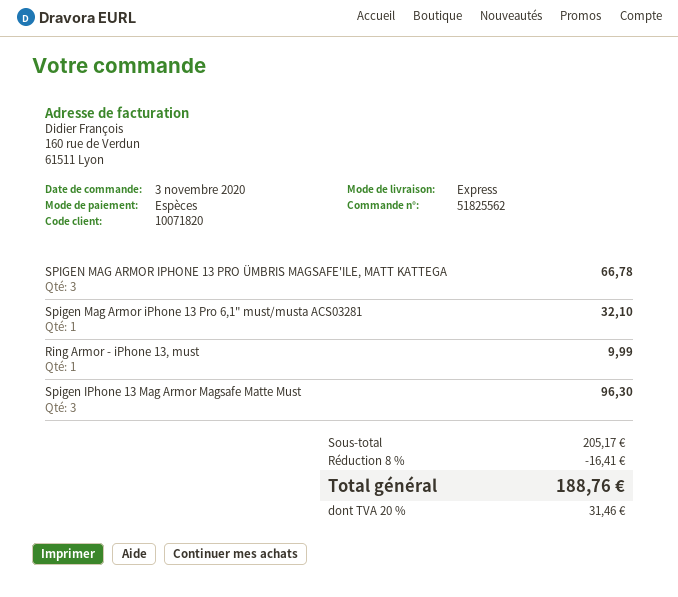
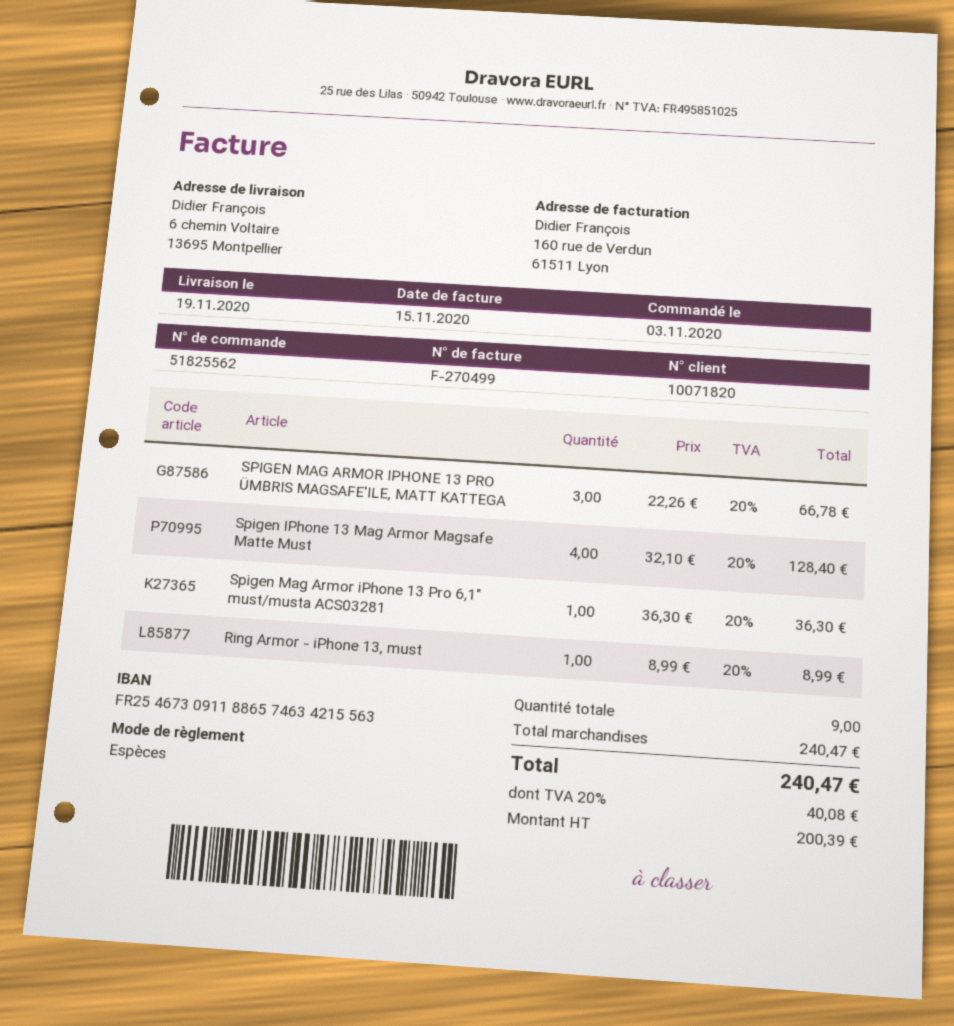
Spigen Mag Armor iPhone 13 Pro 6,1" must/musta ACS03281: 1 for 32.10 -> 1 for 36.30
Ring Armor - iPhone 13, must: 1 for 9.99 -> 1 for 8.99
Spigen IPhone 13 Mag Armor Magsafe Matte Must: 3 for 96.30 -> 4 for 128.40
subtotal: 205.17 -> 240.47
discount: 8% = 16.41 -> none
tax: 20% = 31.46 -> 20% = 40.08
total: 188.76 -> 240.47

